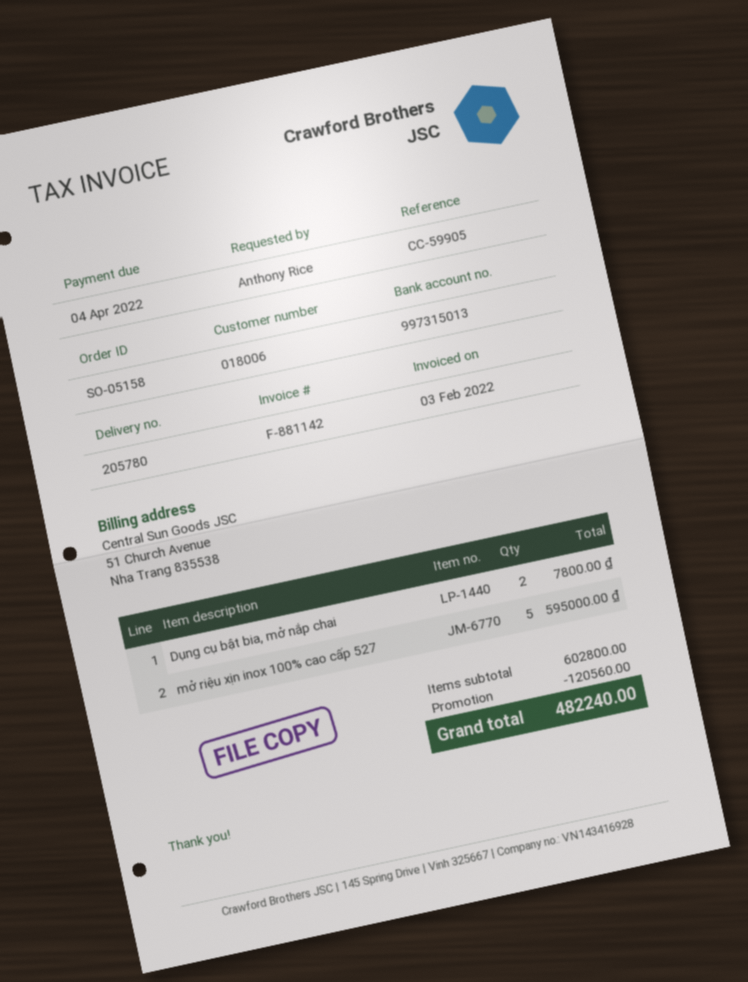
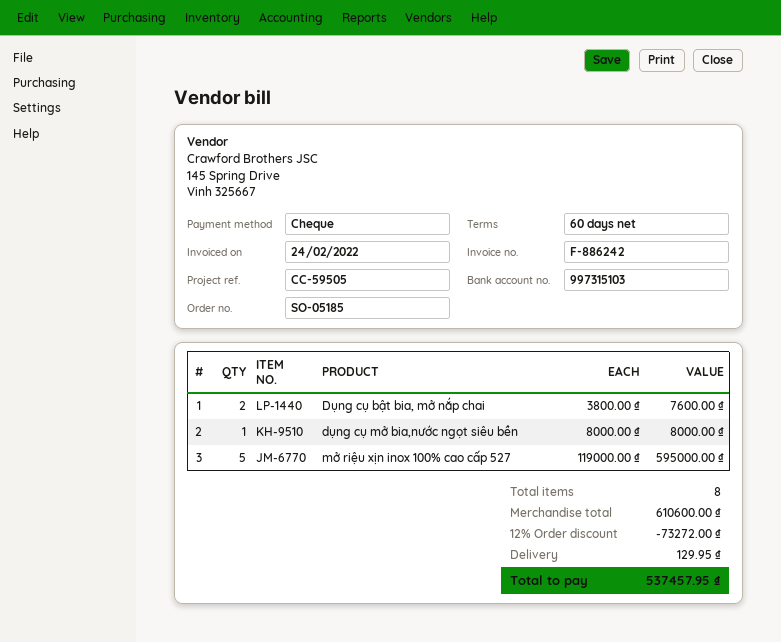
order number: SO-05158 -> SO-05185
invoice number: F-881142 -> F-886242
invoice date: 2022-02-03 -> 2022-02-24
reference: CC-59905 -> CC-59505
bank account: 997315013 -> 997315103
Dụng cụ bật bia, mở nắp chai: 2 for 7800.00 -> 2 for 7600.00
dụng cụ mở bia,nước ngọt siêu bền: none -> 1 for 8000.00
subtotal: 602800.00 -> 610600.00
discount: 120560.00 -> 73272.00
shipping: none -> 129.95
total: 482240.00 -> 537457.95

